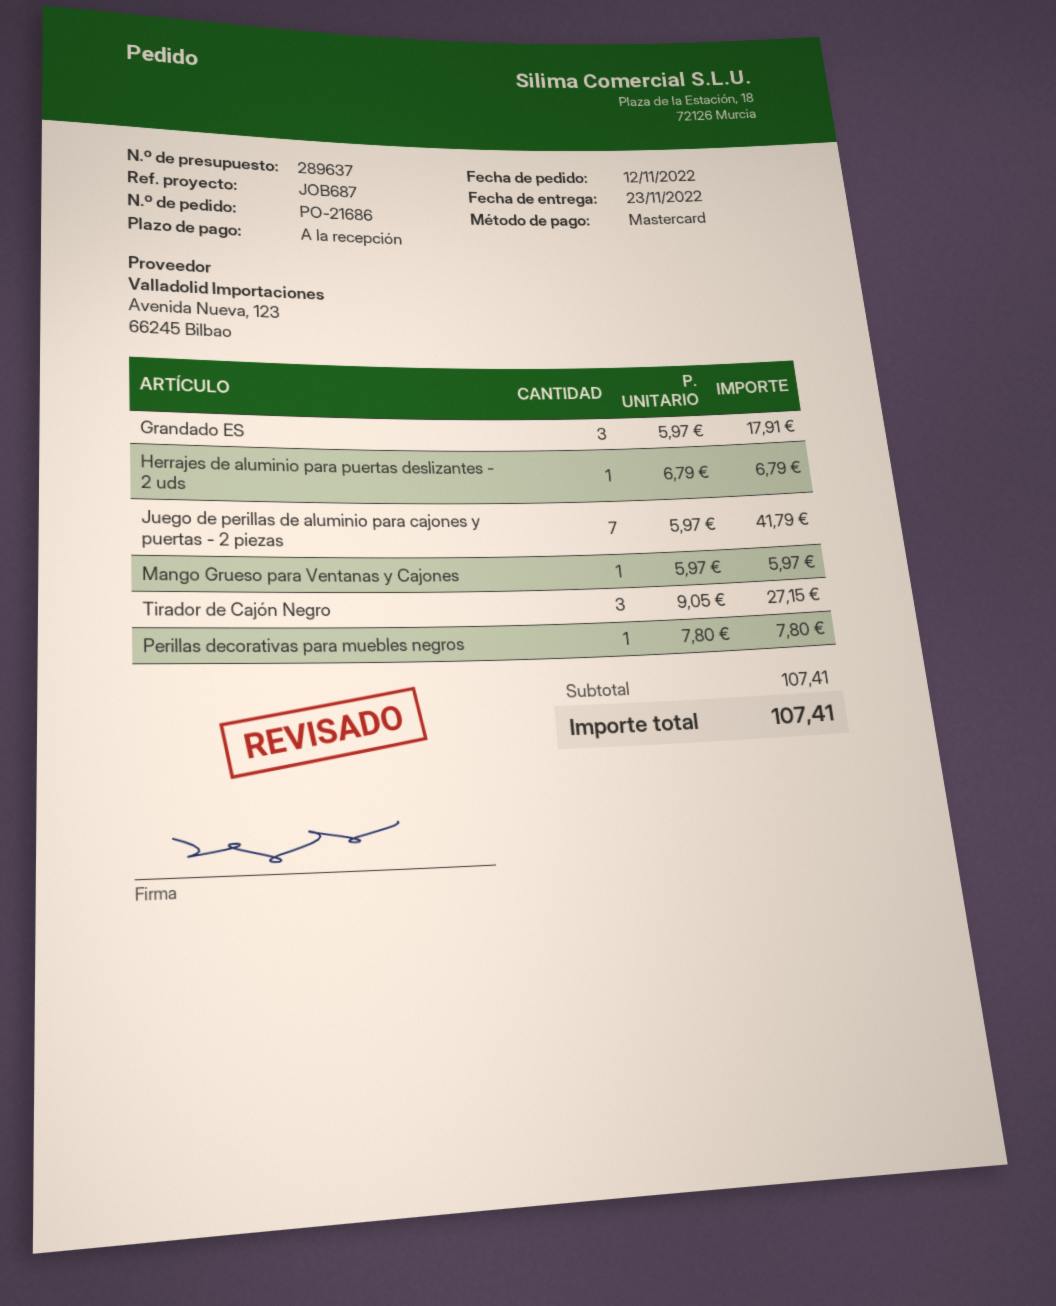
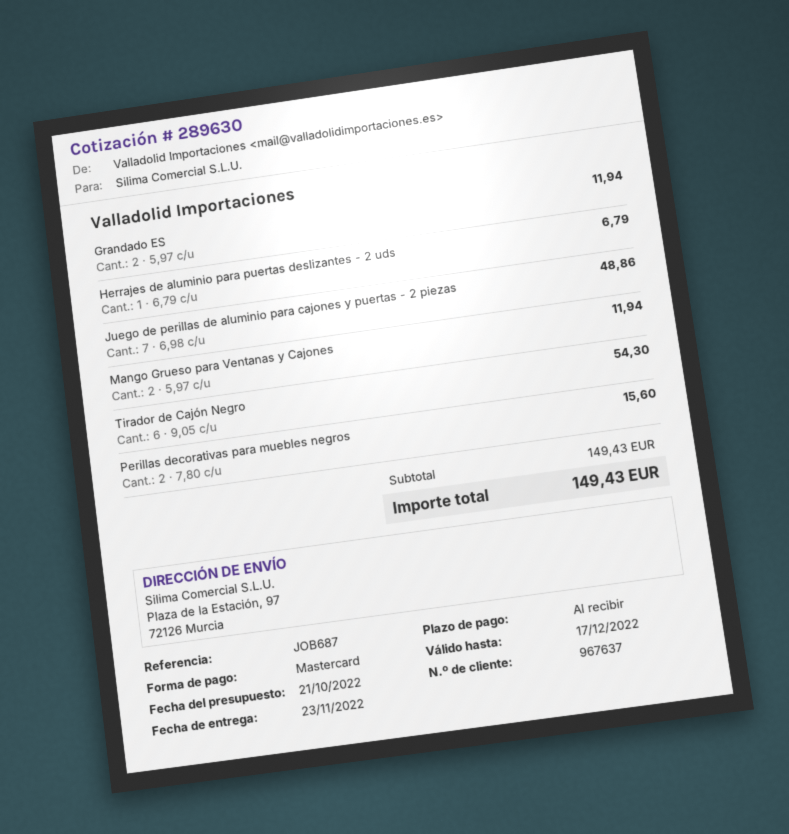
quote number: 289637 -> 289630
Grandado ES: 3 x 5.97 = 17.91 -> 2 x 5.97 = 11.94
Juego de perillas de aluminio para cajones y puertas - 2 piezas: 7 x 5.97 = 41.79 -> 7 x 6.98 = 48.86
Mango Grueso para Ventanas y Cajones: 1 x 5.97 = 5.97 -> 2 x 5.97 = 11.94
Tirador de Cajón Negro: 3 x 9.05 = 27.15 -> 6 x 9.05 = 54.30
Perillas decorativas para muebles negros: 1 x 7.80 = 7.80 -> 2 x 7.80 = 15.60
subtotal: 107.41 -> 149.43
total: 107.41 -> 149.43

